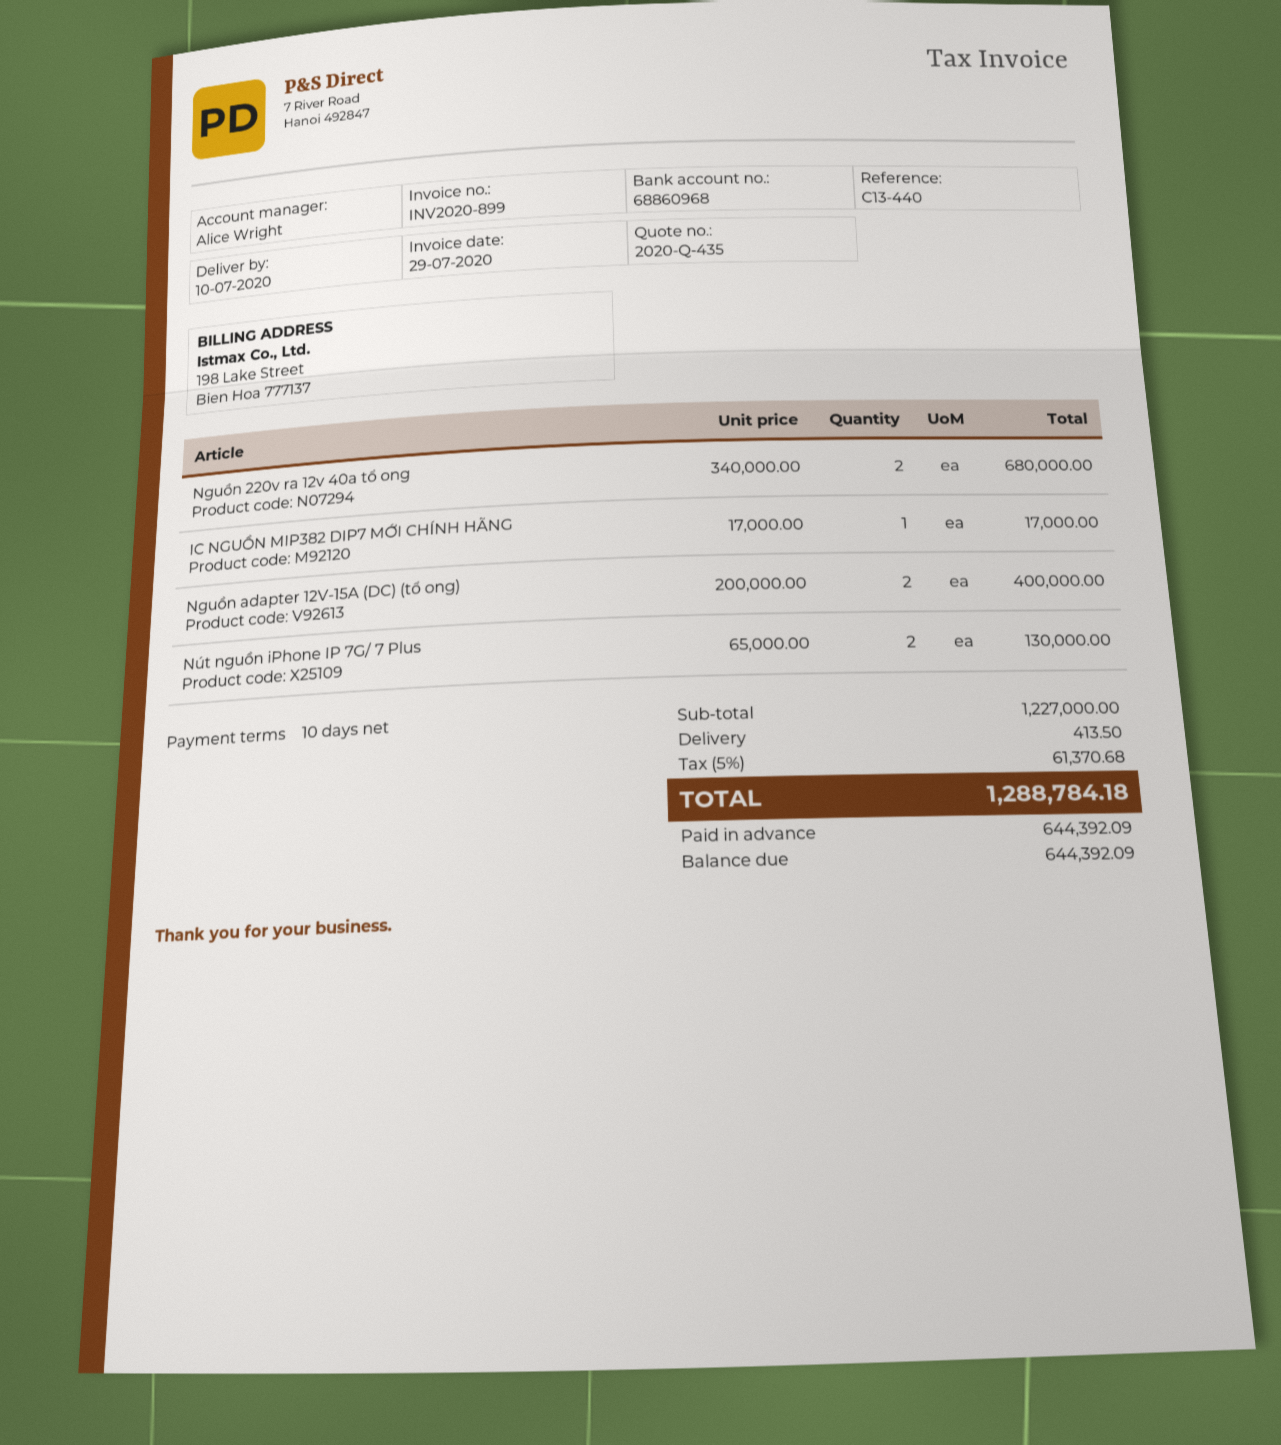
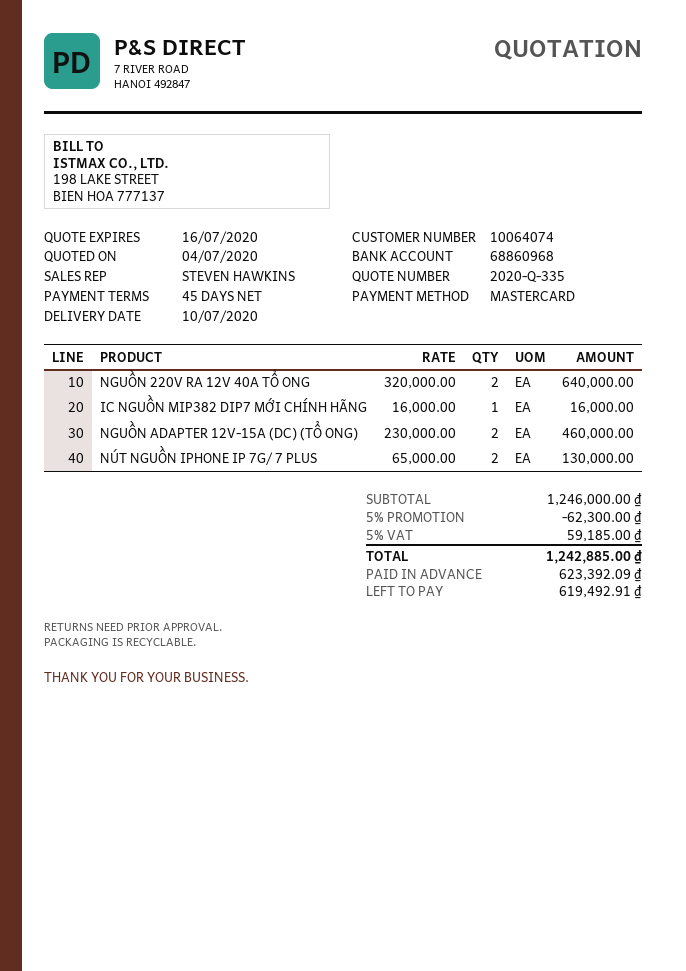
quote number: 2020-Q-435 -> 2020-Q-335
payment terms: 10 days -> 45 days
sales rep: Alice Wright -> STEVEN HAWKINS
Nguồn 220v ra 12v 40a tổ ong: 2 x 340000.00 = 680000.00 -> 2 x 320000.00 = 640000.00
IC NGUỒN MIP382 DIP7 MỚI CHÍNH HÃNG: 1 x 17000.00 = 17000.00 -> 1 x 16000.00 = 16000.00
Nguồn adapter 12V-15A (DC) (tổ ong): 2 x 200000.00 = 400000.00 -> 2 x 230000.00 = 460000.00
subtotal: 1227000.00 -> 1246000.00
discount: none -> 5% = 62300.00
shipping: 413.50 -> none
tax: 5% = 61370.68 -> 5% = 59185.00
total: 1288784.18 -> 1242885.00
deposit: 644392.09 -> 623392.09
balance: 644392.09 -> 619492.91

